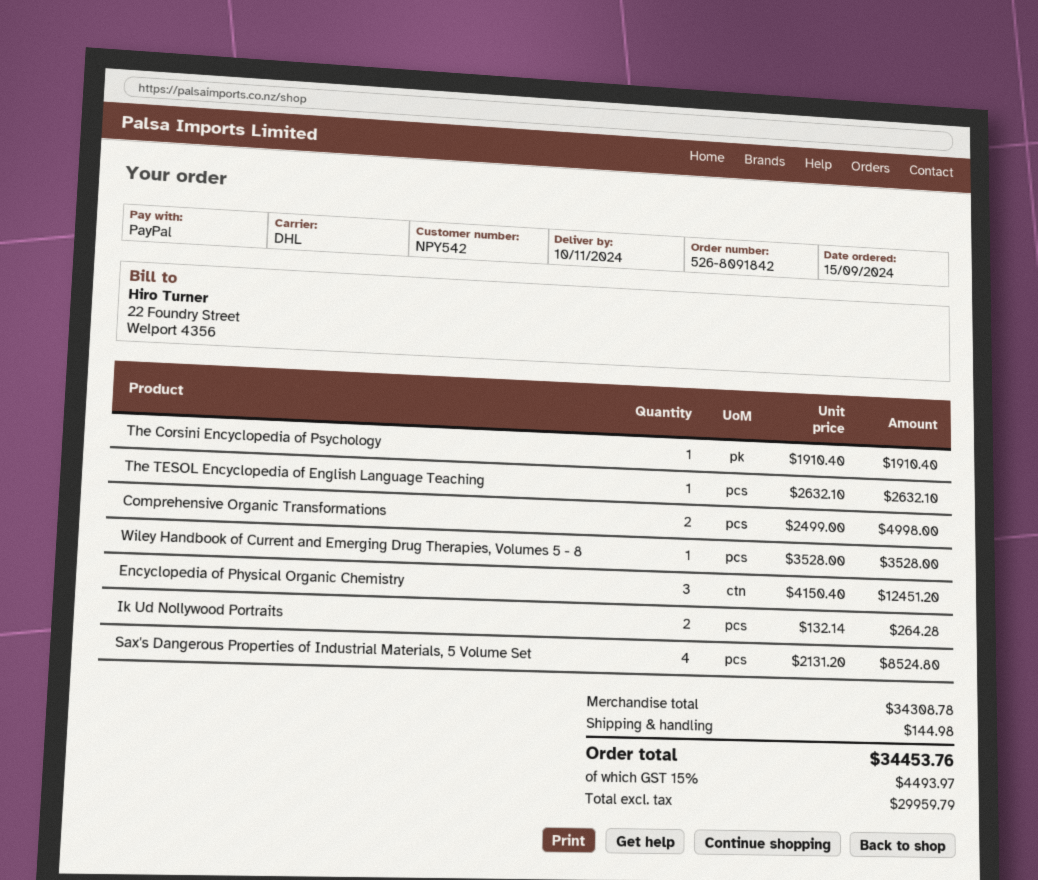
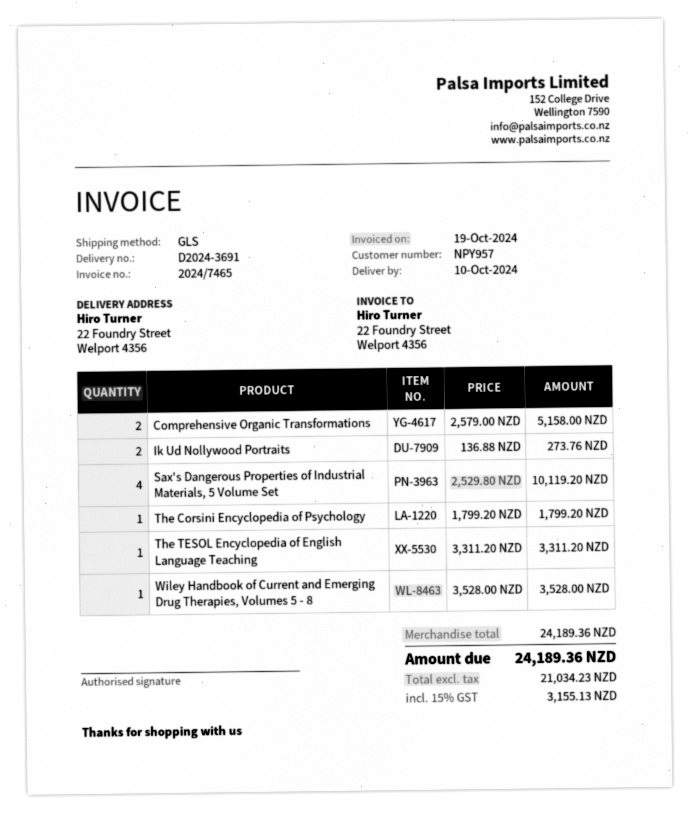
delivery date: 2024-11-10 -> 2024-10-10
customer number: NPY542 -> NPY957
shipping method: DHL -> GLS
The Corsini Encyclopedia of Psychology: 1 x 1910.40 = 1910.40 -> 1 x 1799.20 = 1799.20
The TESOL Encyclopedia of English Language Teaching: 1 x 2632.10 = 2632.10 -> 1 x 3311.20 = 3311.20
Comprehensive Organic Transformations: 2 x 2499.00 = 4998.00 -> 2 x 2579.00 = 5158.00
Encyclopedia of Physical Organic Chemistry: 3 x 4150.40 = 12451.20 -> none
Ik Ud Nollywood Portraits: 2 x 132.14 = 264.28 -> 2 x 136.88 = 273.76
Sax's Dangerous Properties of Industrial Materials, 5 Volume Set: 4 x 2131.20 = 8524.80 -> 4 x 2529.80 = 10119.20
subtotal: 34308.78 -> 24189.36
shipping: 144.98 -> none
net: 29959.79 -> 21034.23
tax: 15% = 4493.97 -> 15% = 3155.13
total: 34453.76 -> 24189.36

